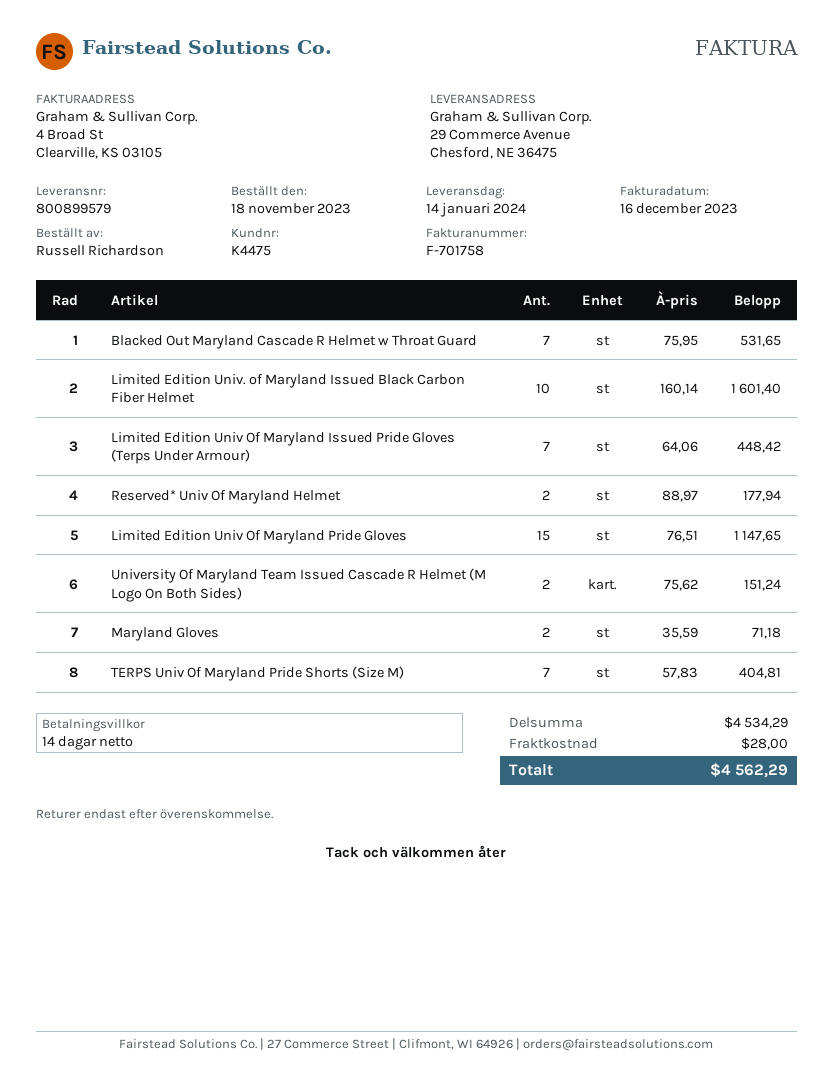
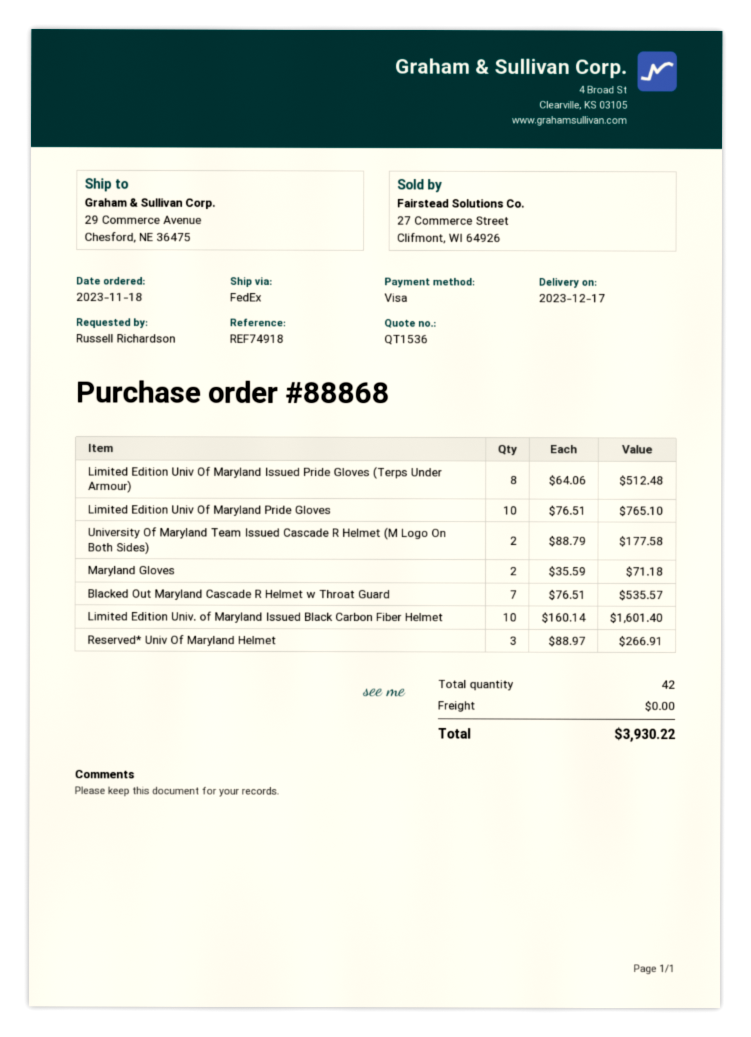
delivery date: 2024-01-14 -> 2023-12-17
Blacked Out Maryland Cascade R Helmet w Throat Guard: 7 x 75.95 = 531.65 -> 7 x 76.51 = 535.57
Limited Edition Univ Of Maryland Issued Pride Gloves (Terps Under Armour): 7 x 64.06 = 448.42 -> 8 x 64.06 = 512.48
Reserved* Univ Of Maryland Helmet: 2 x 88.97 = 177.94 -> 3 x 88.97 = 266.91
Limited Edition Univ Of Maryland Pride Gloves: 15 x 76.51 = 1147.65 -> 10 x 76.51 = 765.10
University Of Maryland Team Issued Cascade R Helmet (M Logo On Both Sides): 2 x 75.62 = 151.24 -> 2 x 88.79 = 177.58
TERPS Univ Of Maryland Pride Shorts (Size M): 7 x 57.83 = 404.81 -> none
shipping: 28.00 -> 0.00
total: 4562.29 -> 3930.22

